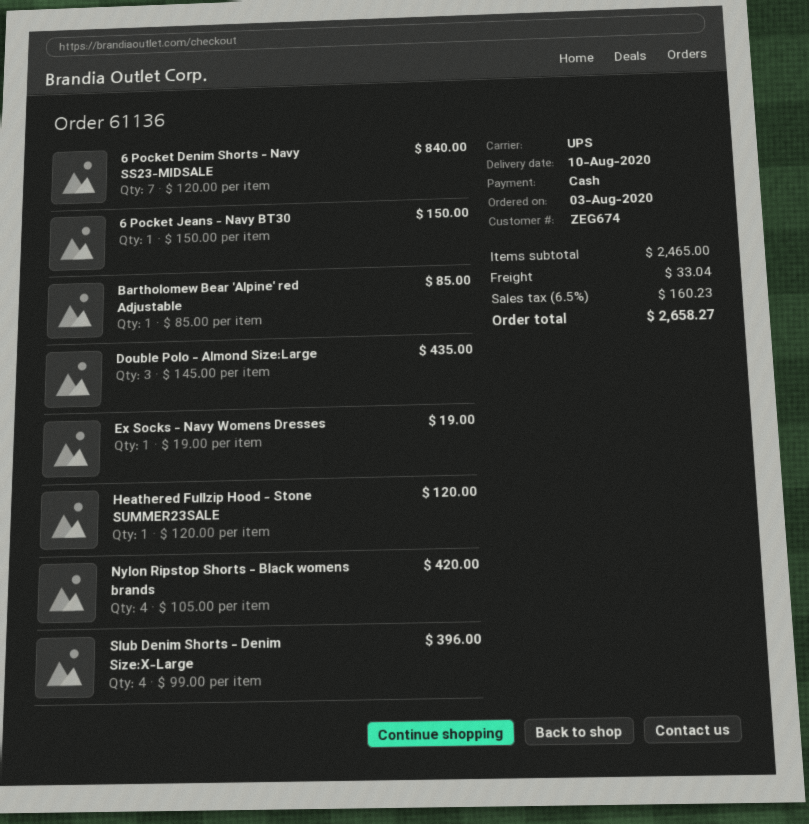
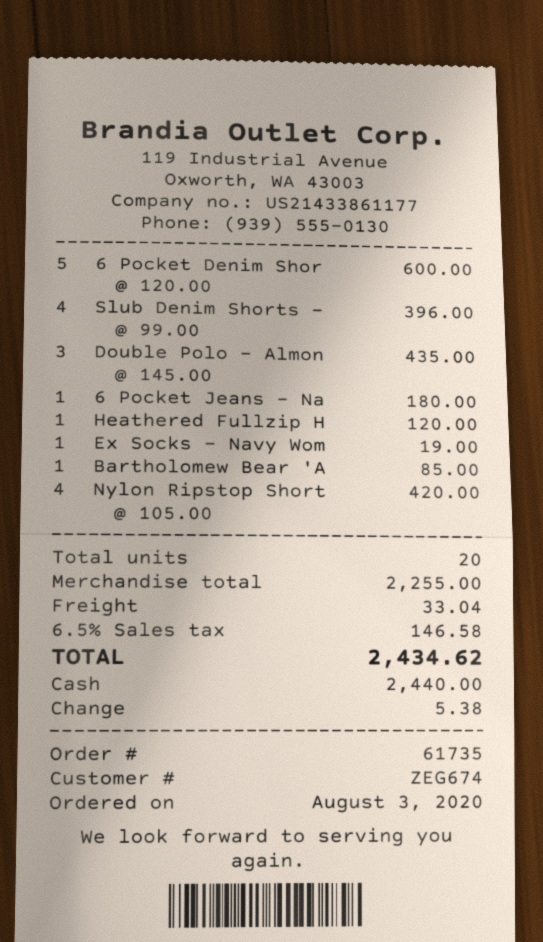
order number: 61136 -> 61735
6 Pocket Denim Shorts - Navy SS23-MIDSALE: 7 x 120.00 = 840.00 -> 5 x 120.00 = 600.00
6 Pocket Jeans - Navy BT30: 1 x 150.00 = 150.00 -> 1 x 180.00 = 180.00
subtotal: 2465.00 -> 2255.00
tax: 6.5% = 160.23 -> 6.5% = 146.58
total: 2658.27 -> 2434.62

